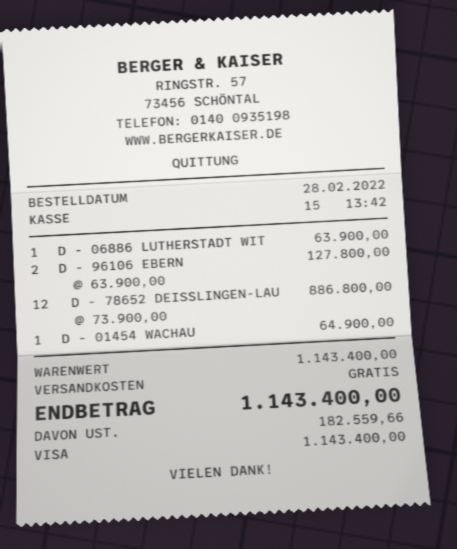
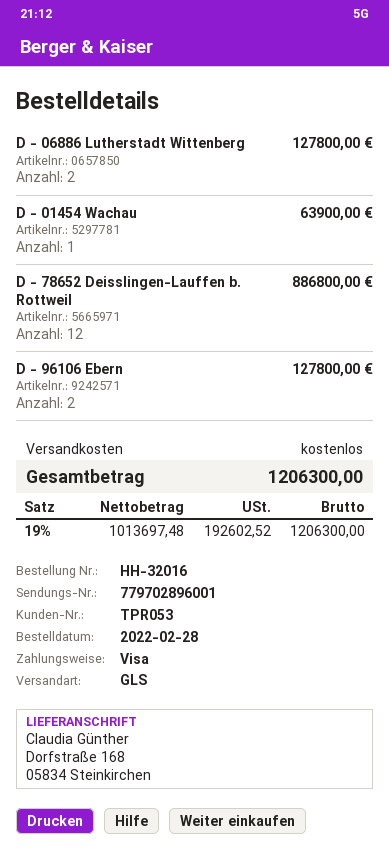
D - 06886 LUTHERSTADT WIT: 1 for 63900.00 -> 2 for 127800.00
D - 01454 WACHAU: 1 for 64900.00 -> 1 for 63900.00
tax: 182559.66 -> 192602.52
total: 1143400.00 -> 1206300.00

